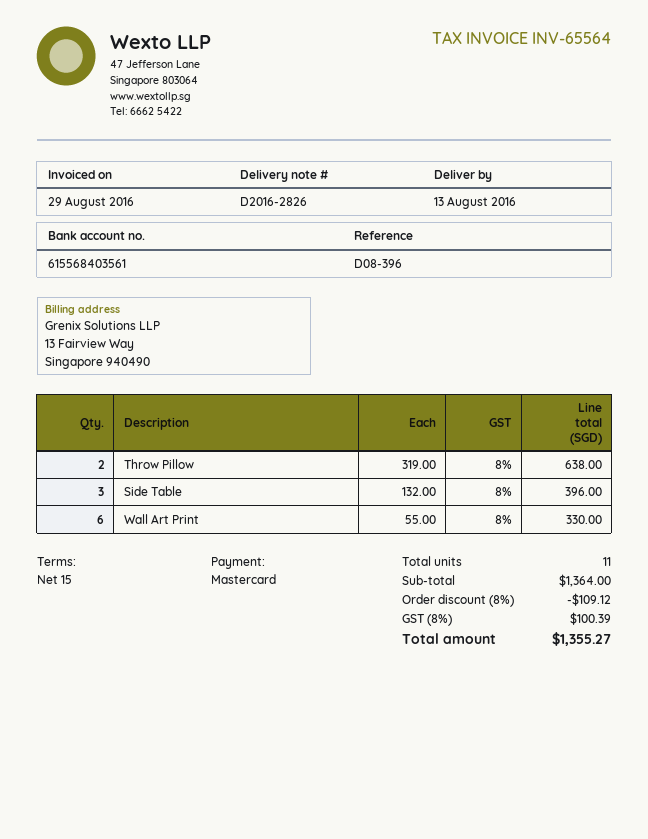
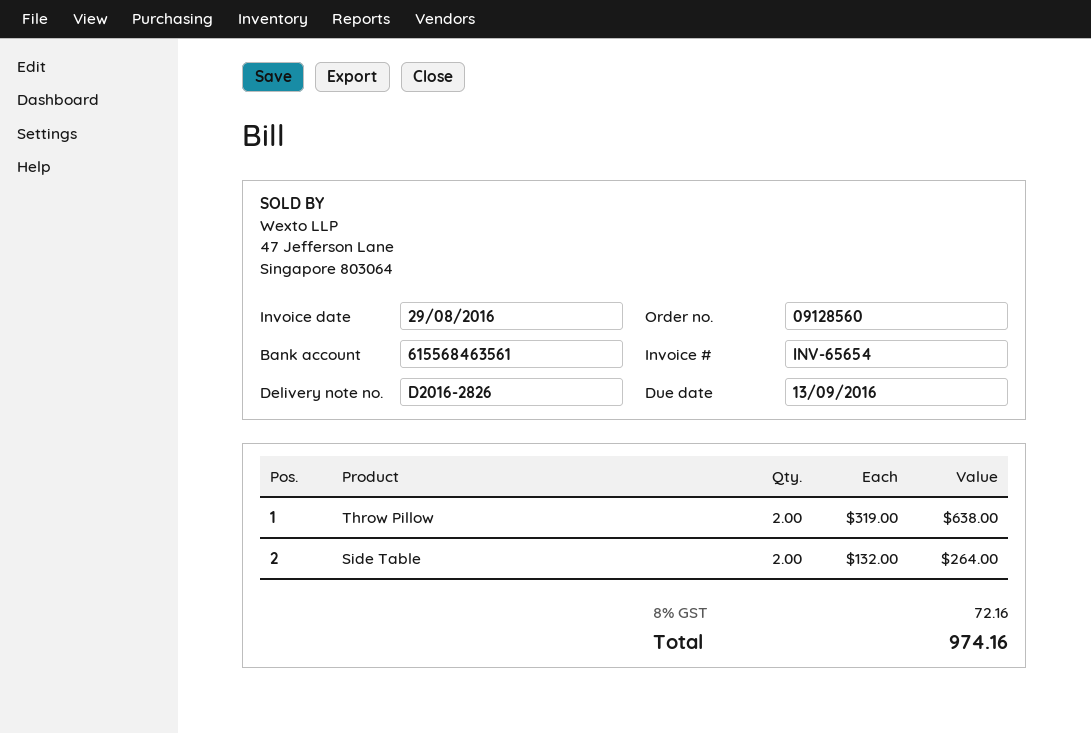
invoice number: INV-65564 -> INV-65654
bank account: 615568403561 -> 615568463561
Side Table: 3 x 132.00 = 396.00 -> 2 x 132.00 = 264.00
Wall Art Print: 6 x 55.00 = 330.00 -> none
discount: 8% = 109.12 -> none
tax: 8% = 100.39 -> 8% = 72.16
total: 1355.27 -> 974.16

